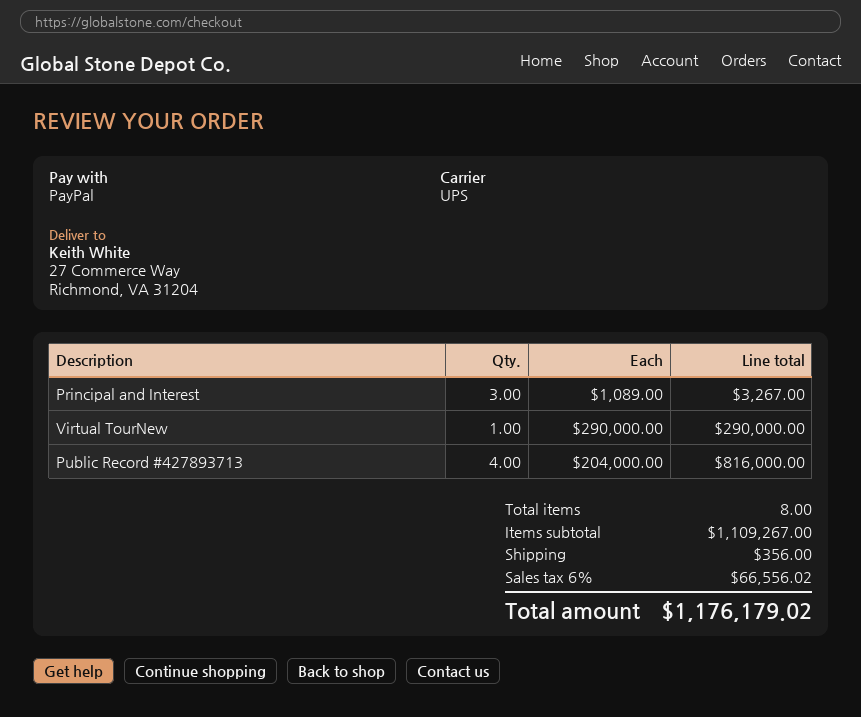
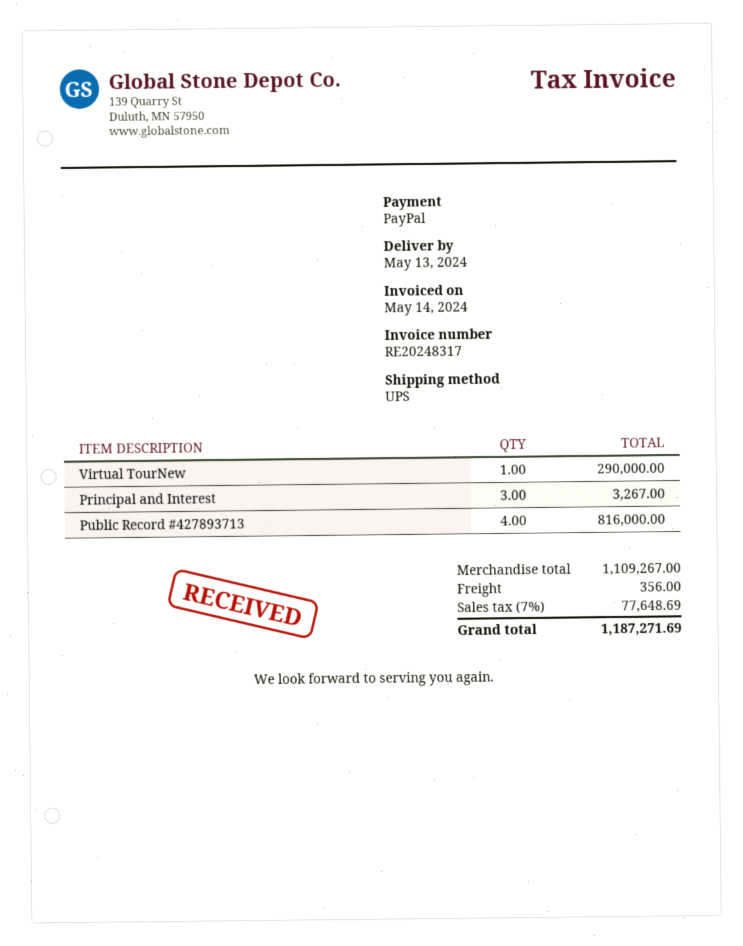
tax: 6% = 66556.02 -> 7% = 77648.69
total: 1176179.02 -> 1187271.69

